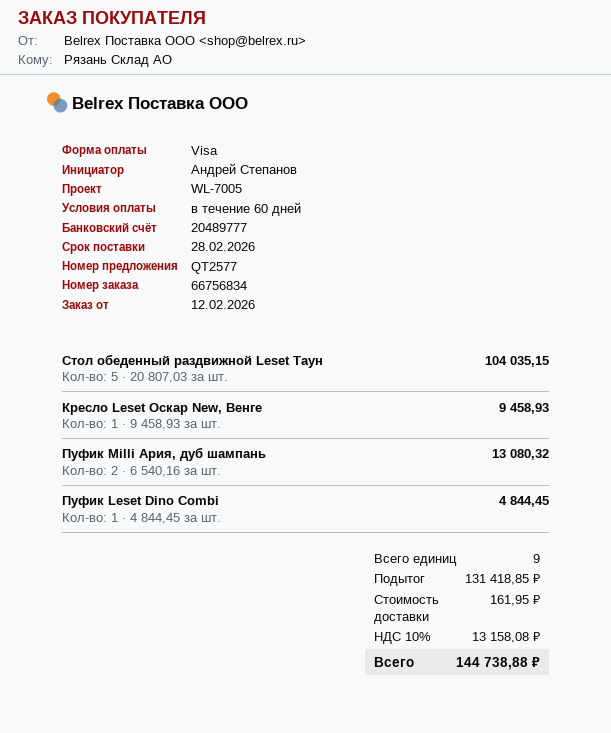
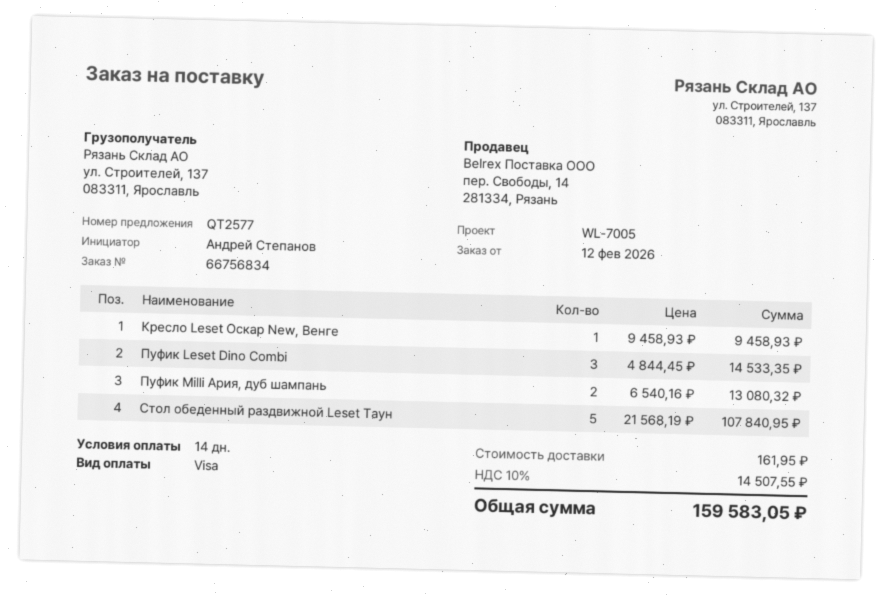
payment terms: 60 days -> 14 days
Стол обеденный раздвижной Leset Таун: 5 x 20807.03 = 104035.15 -> 5 x 21568.19 = 107840.95
Пуфик Leset Dino Combi: 1 x 4844.45 = 4844.45 -> 3 x 4844.45 = 14533.35
tax: 10% = 13158.08 -> 10% = 14507.55
total: 144738.88 -> 159583.05

